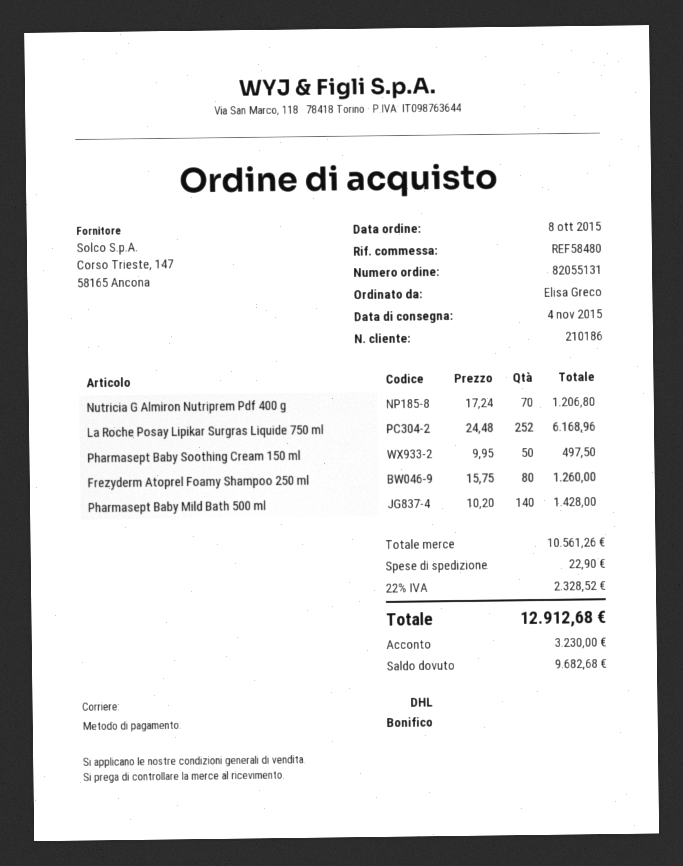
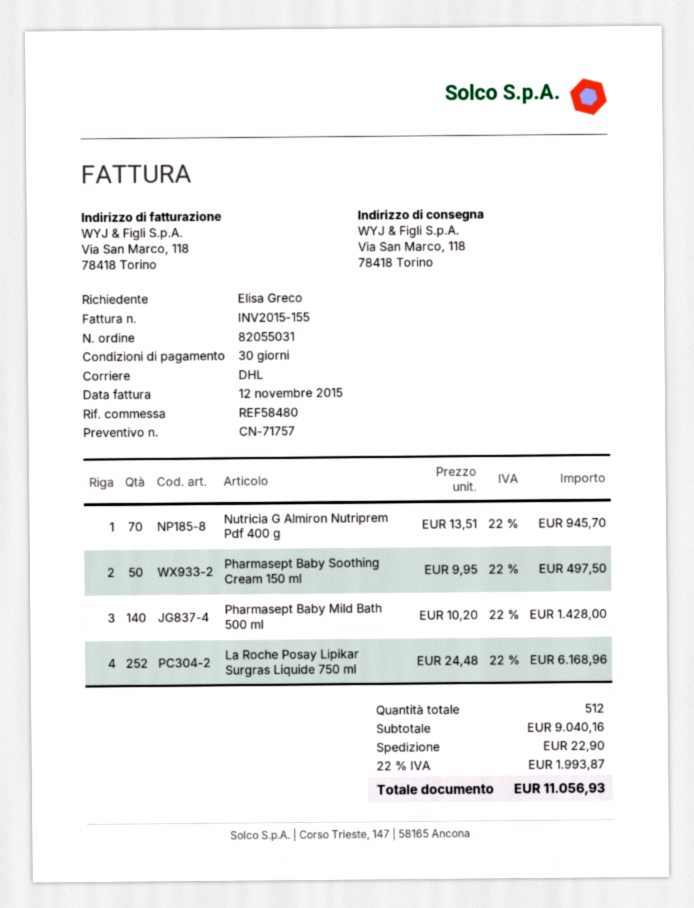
order number: 82055131 -> 82055031
Nutricia G Almiron Nutriprem Pdf 400 g: 70 x 17.24 = 1206.80 -> 70 x 13.51 = 945.70
Frezyderm Atoprel Foamy Shampoo 250 ml: 80 x 15.75 = 1260.00 -> none
subtotal: 10561.26 -> 9040.16
tax: 22% = 2328.52 -> 22% = 1993.87
total: 12912.68 -> 11056.93

